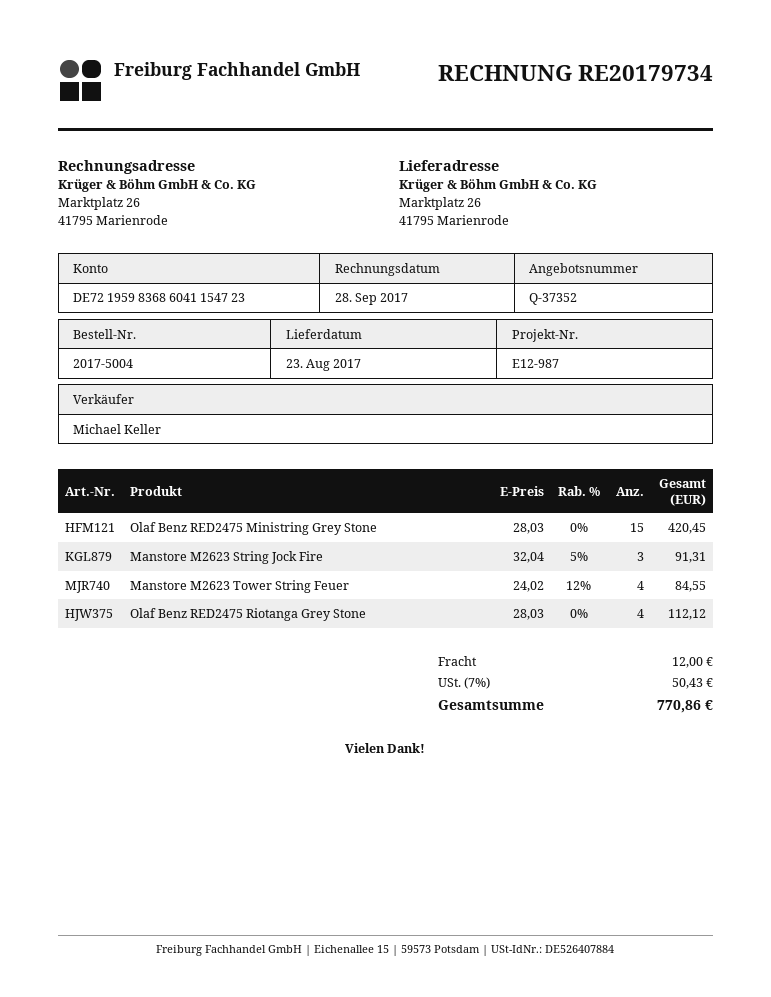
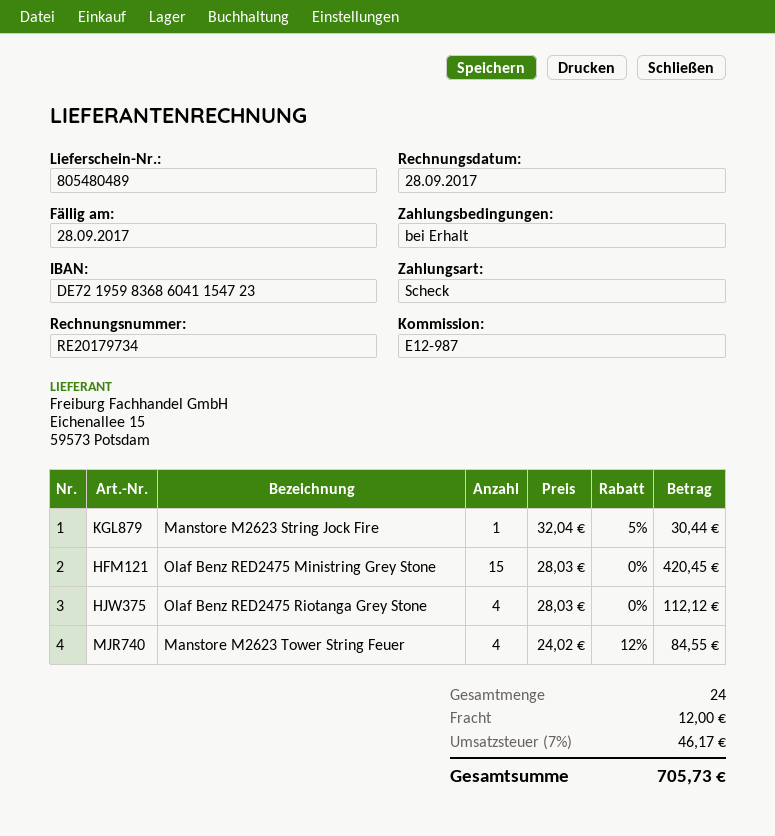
Manstore M2623 String Jock Fire: 3 x 32.04 - 5% = 91.31 -> 1 x 32.04 - 5% = 30.44
tax: 7% = 50.43 -> 7% = 46.17
total: 770.86 -> 705.73

